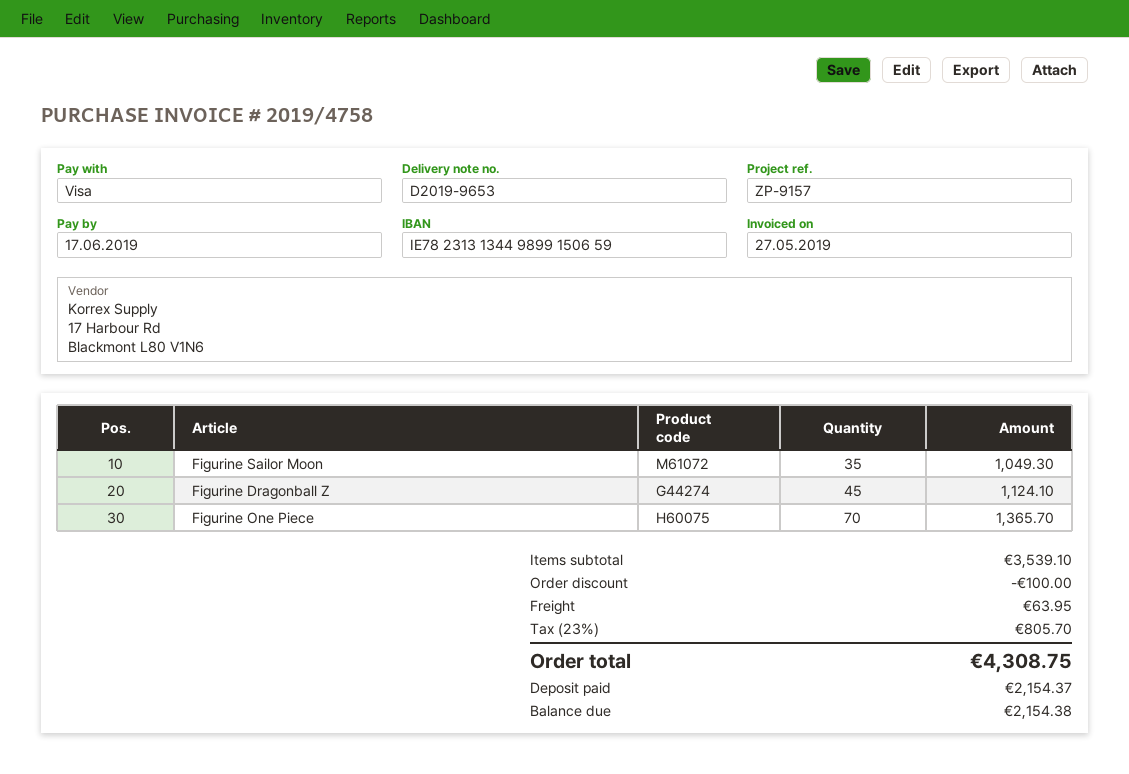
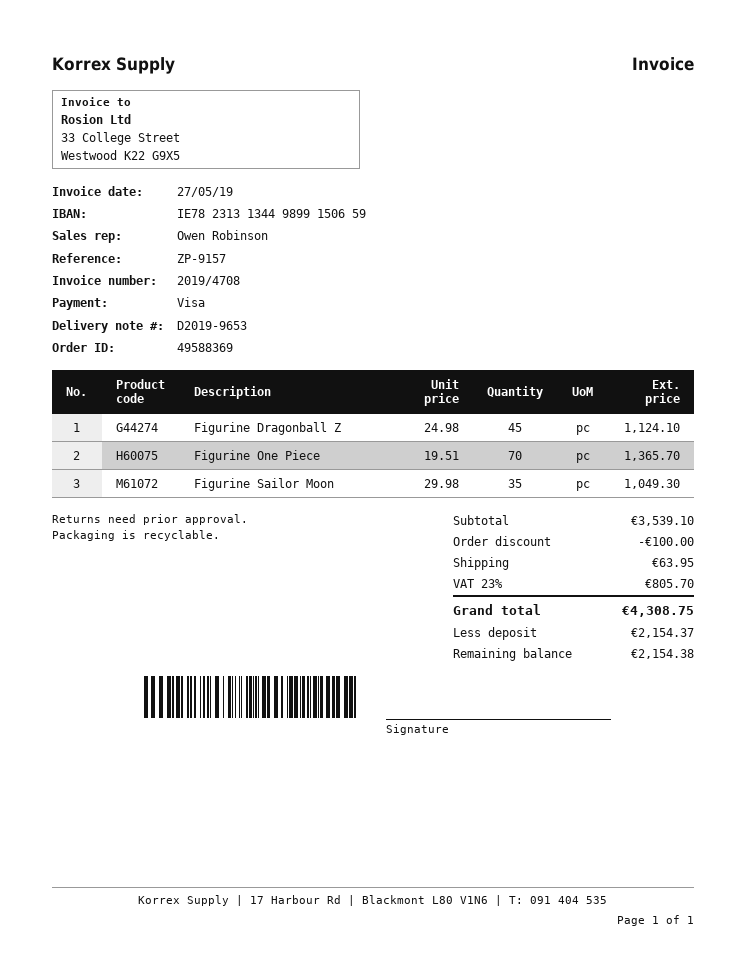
invoice number: 2019/4758 -> 2019/4708

